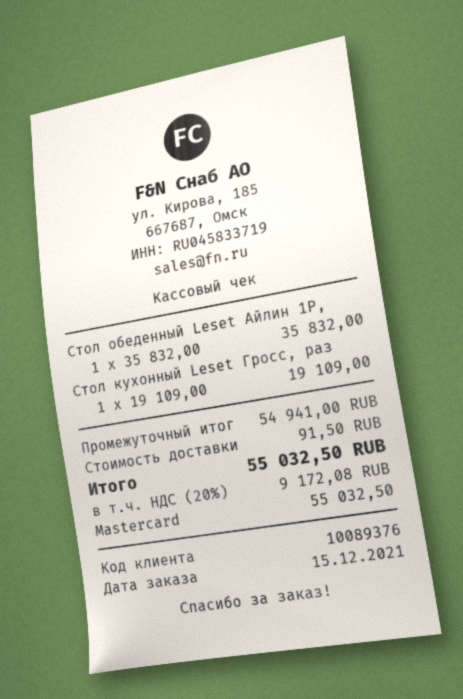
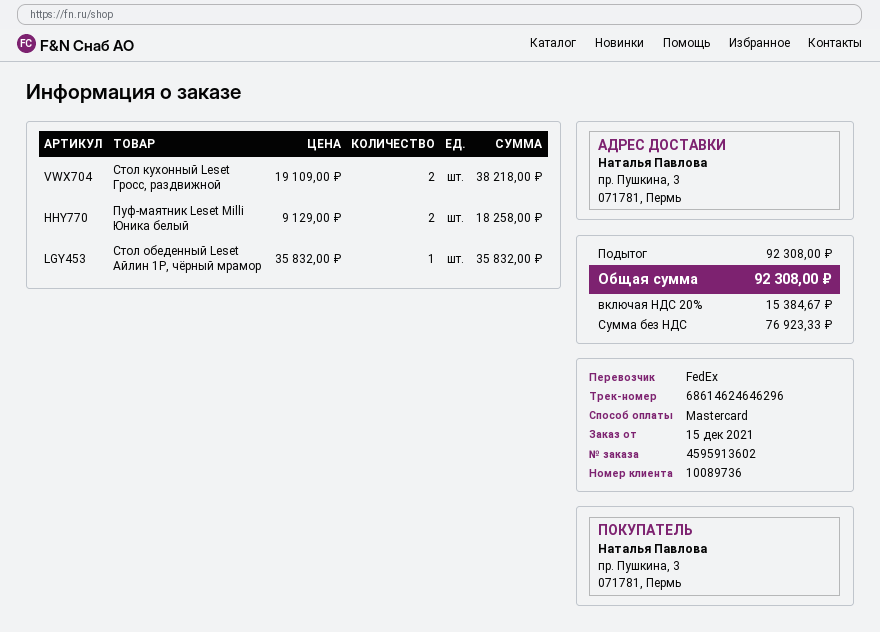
customer number: 10089376 -> 10089736
Стол кухонный Leset Гросс, раз: 1 x 19109.00 = 19109.00 -> 2 x 19109.00 = 38218.00
Пуф-маятник Leset Milli Юника белый: none -> 2 x 9129.00 = 18258.00
subtotal: 54941.00 -> 92308.00
shipping: 91.50 -> none
tax: 20% = 9172.08 -> 20% = 15384.67
total: 55032.50 -> 92308.00

